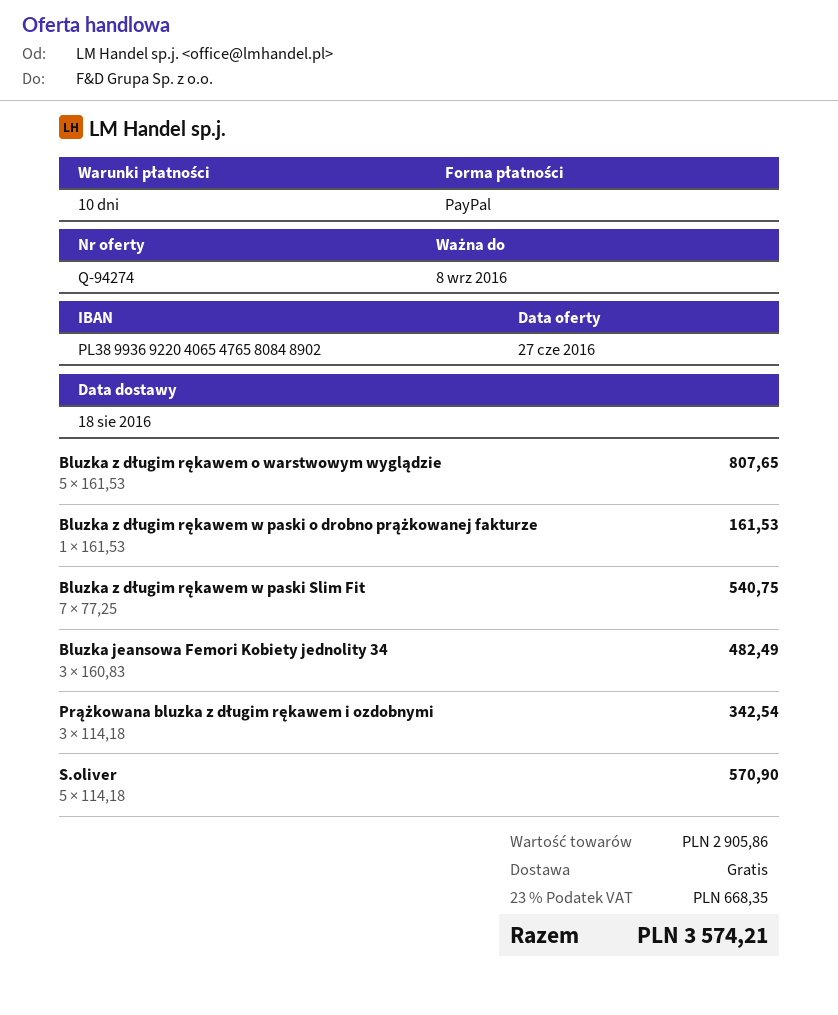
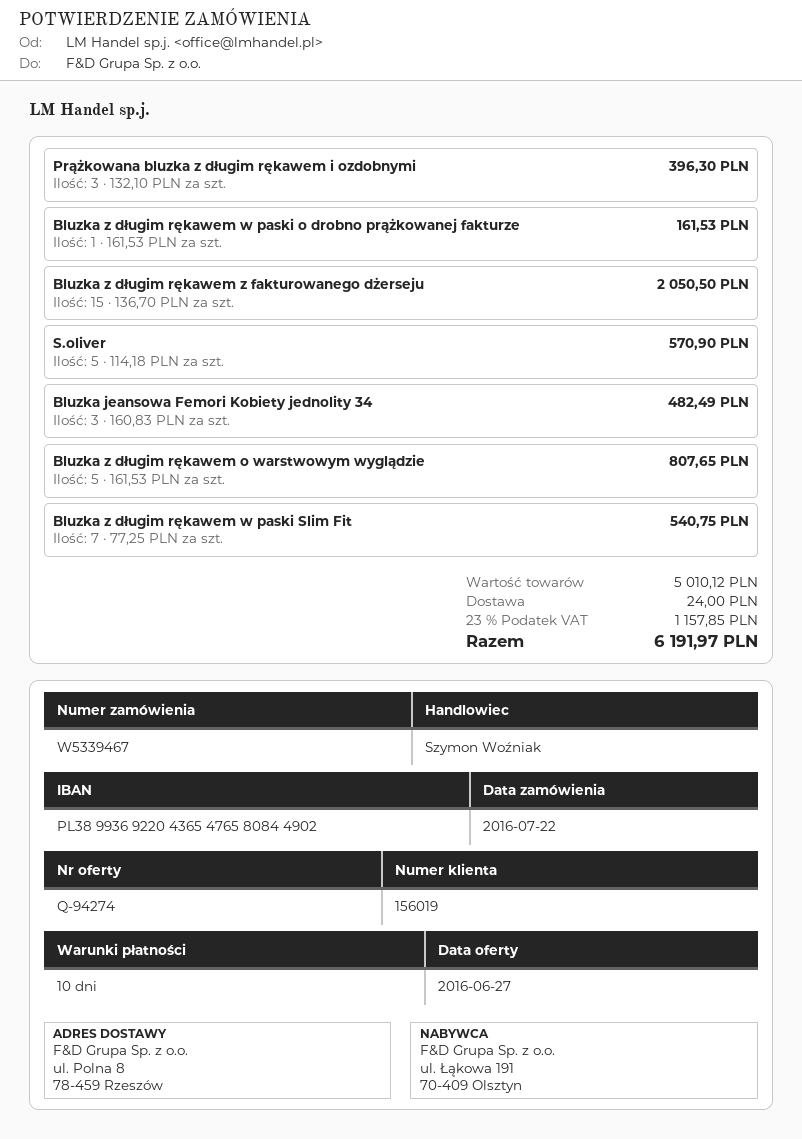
bank account: PL38993692204065476580848902 -> PL38993692204365476580844902
Prążkowana bluzka z długim rękawem i ozdobnymi: 3 x 114.18 = 342.54 -> 3 x 132.10 = 396.30
Bluzka z długim rękawem z fakturowanego dżerseju: none -> 15 x 136.70 = 2050.50
subtotal: 2905.86 -> 5010.12
shipping: 0.00 -> 24.00
tax: 23% = 668.35 -> 23% = 1157.85
total: 3574.21 -> 6191.97

